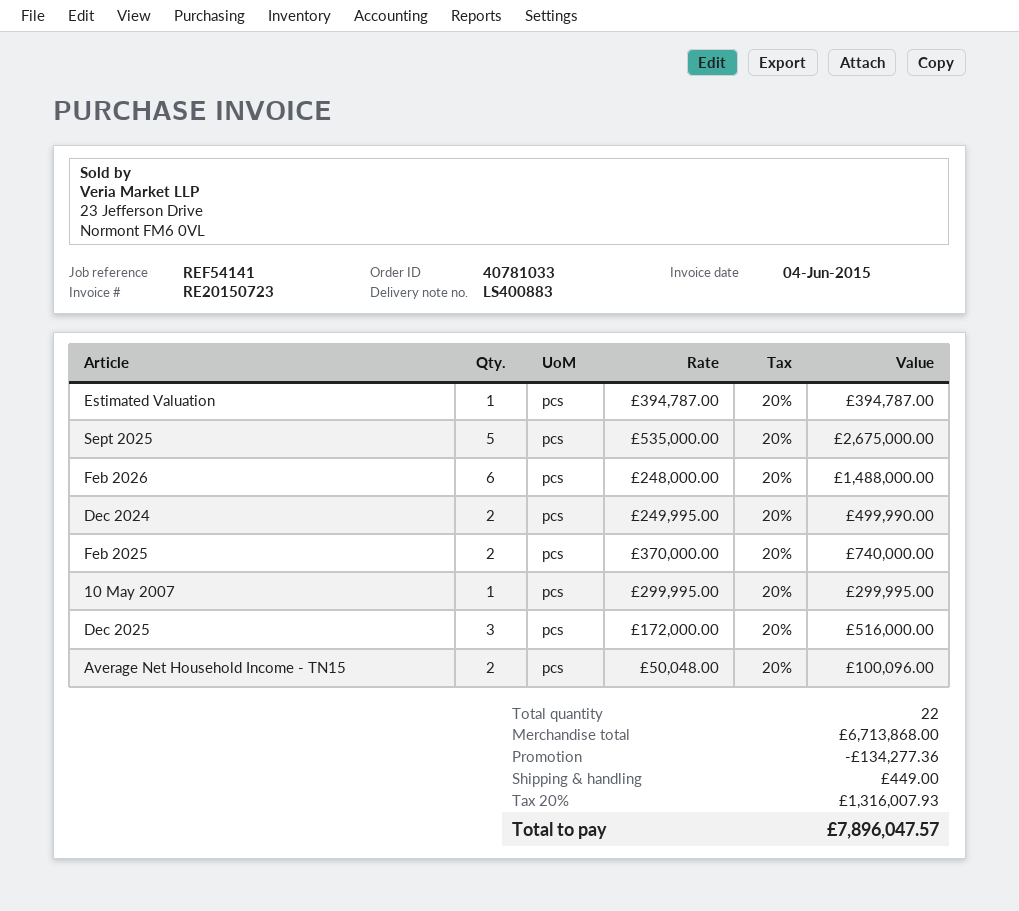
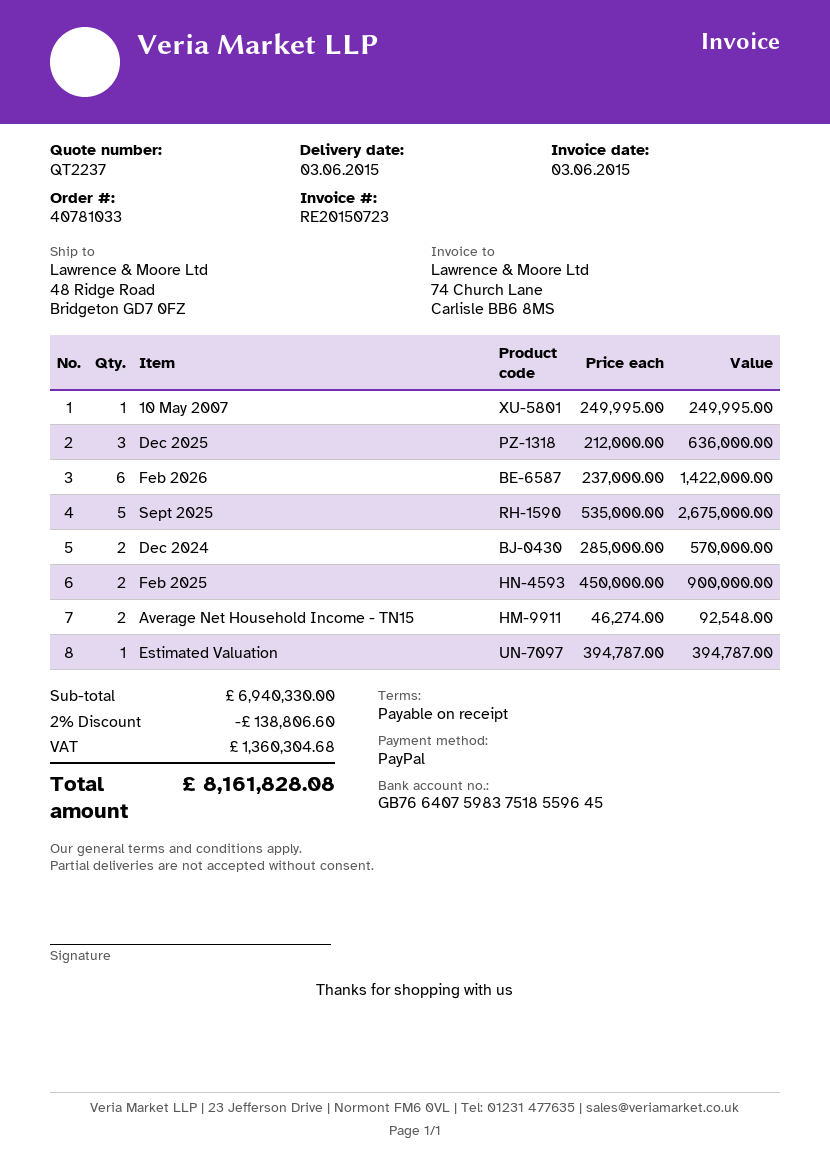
invoice date: 2015-06-04 -> 2015-06-03
Feb 2026: 6 x 248000.00 = 1488000.00 -> 6 x 237000.00 = 1422000.00
Dec 2024: 2 x 249995.00 = 499990.00 -> 2 x 285000.00 = 570000.00
Feb 2025: 2 x 370000.00 = 740000.00 -> 2 x 450000.00 = 900000.00
10 May 2007: 1 x 299995.00 = 299995.00 -> 1 x 249995.00 = 249995.00
Dec 2025: 3 x 172000.00 = 516000.00 -> 3 x 212000.00 = 636000.00
Average Net Household Income - TN15: 2 x 50048.00 = 100096.00 -> 2 x 46274.00 = 92548.00
subtotal: 6713868.00 -> 6940330.00
discount: 134277.36 -> 138806.60
shipping: 449.00 -> none
tax: 1316007.93 -> 1360304.68
total: 7896047.57 -> 8161828.08

